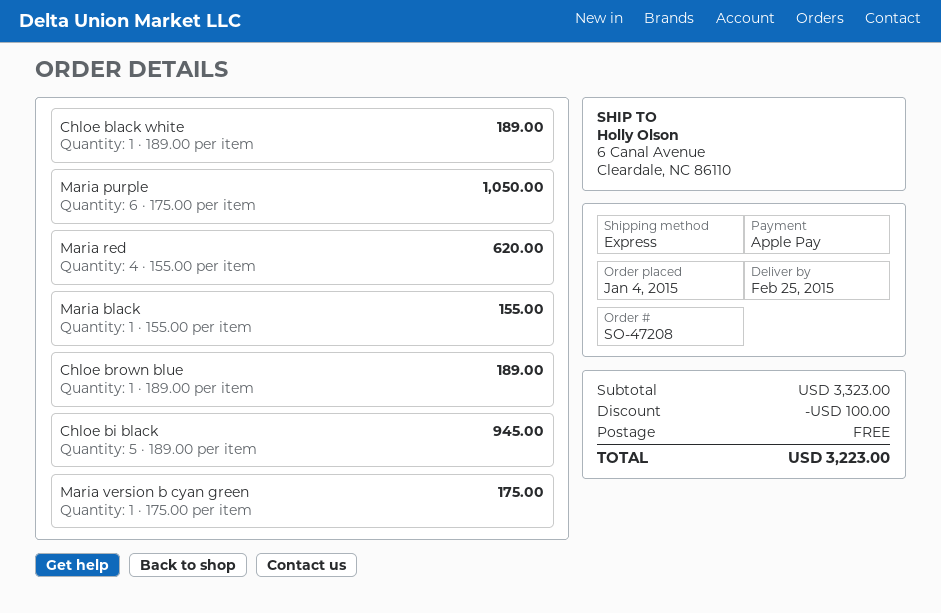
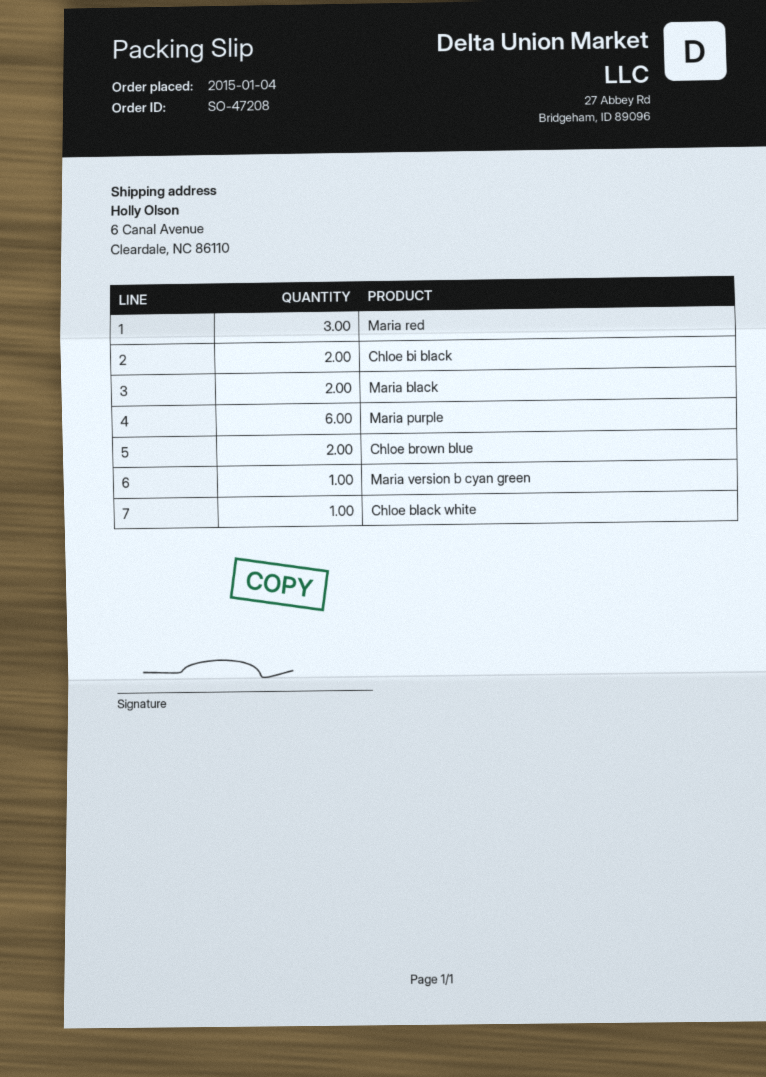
Maria red: 4 -> 3
Maria black: 1 -> 2
Chloe brown blue: 1 -> 2
Chloe bi black: 5 -> 2

